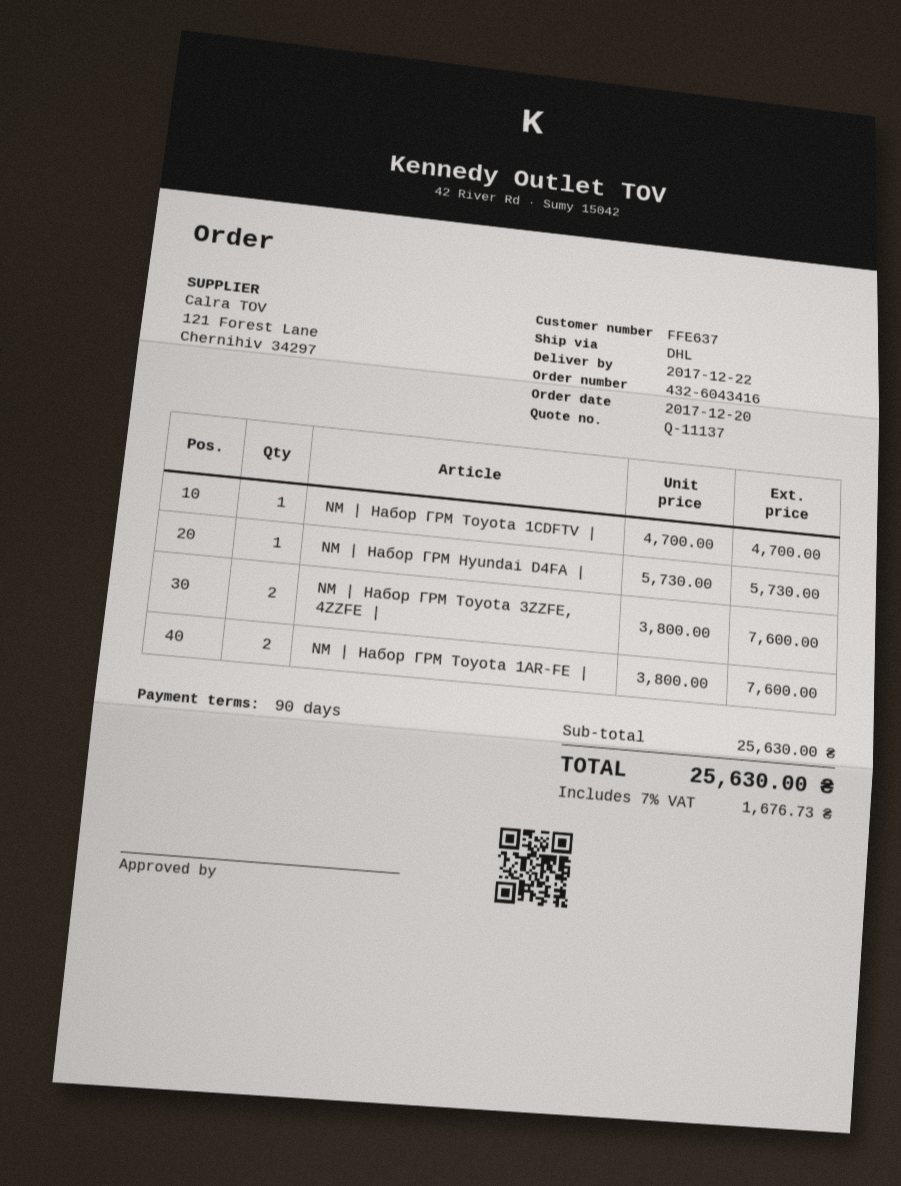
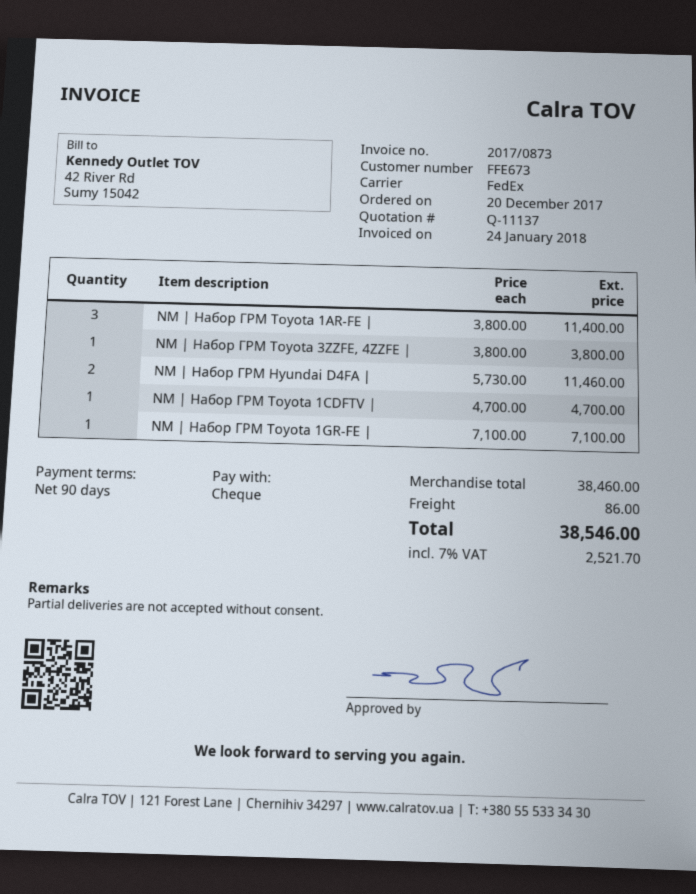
customer number: FFE637 -> FFE673
shipping method: DHL -> FedEx
NM | Набор ГРМ Hyundai D4FA |: 1 x 5730.00 = 5730.00 -> 2 x 5730.00 = 11460.00
NM | Набор ГРМ Toyota 3ZZFE, 4ZZFE |: 2 x 3800.00 = 7600.00 -> 1 x 3800.00 = 3800.00
NM | Набор ГРМ Toyota 1AR-FE |: 2 x 3800.00 = 7600.00 -> 3 x 3800.00 = 11400.00
NM | Набор ГРМ Toyota 1GR-FE |: none -> 1 x 7100.00 = 7100.00
subtotal: 25630.00 -> 38460.00
shipping: none -> 86.00
tax: 7% = 1676.73 -> 7% = 2521.70
total: 25630.00 -> 38546.00

